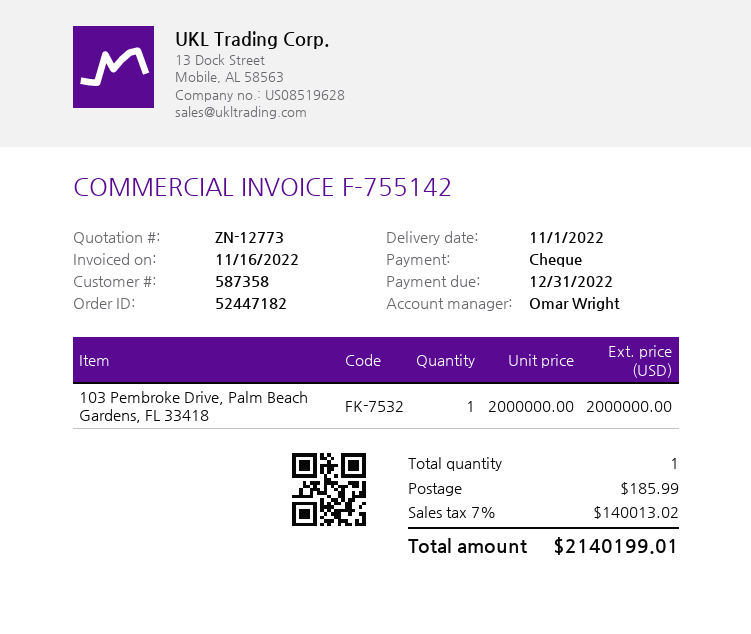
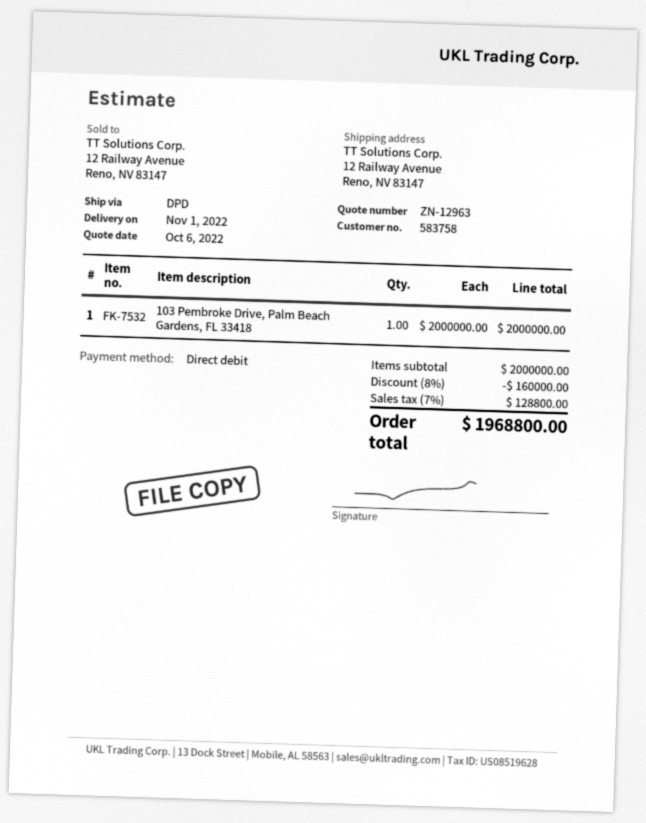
quote number: ZN-12773 -> ZN-12963
customer number: 587358 -> 583758
payment method: cheque -> direct debit
discount: none -> 8% = 160000.00
shipping: 185.99 -> none
tax: 7% = 140013.02 -> 7% = 128800.00
total: 2140199.01 -> 1968800.00

